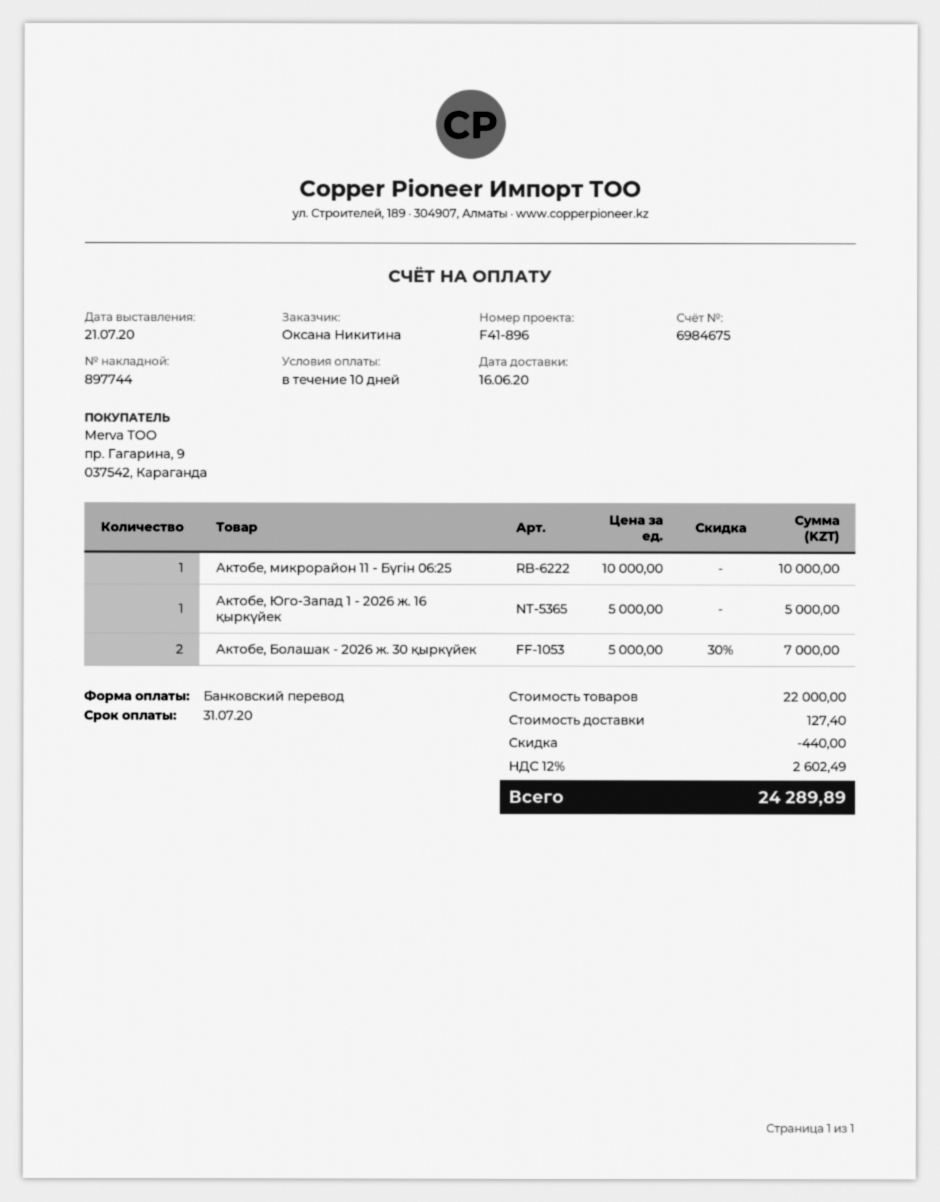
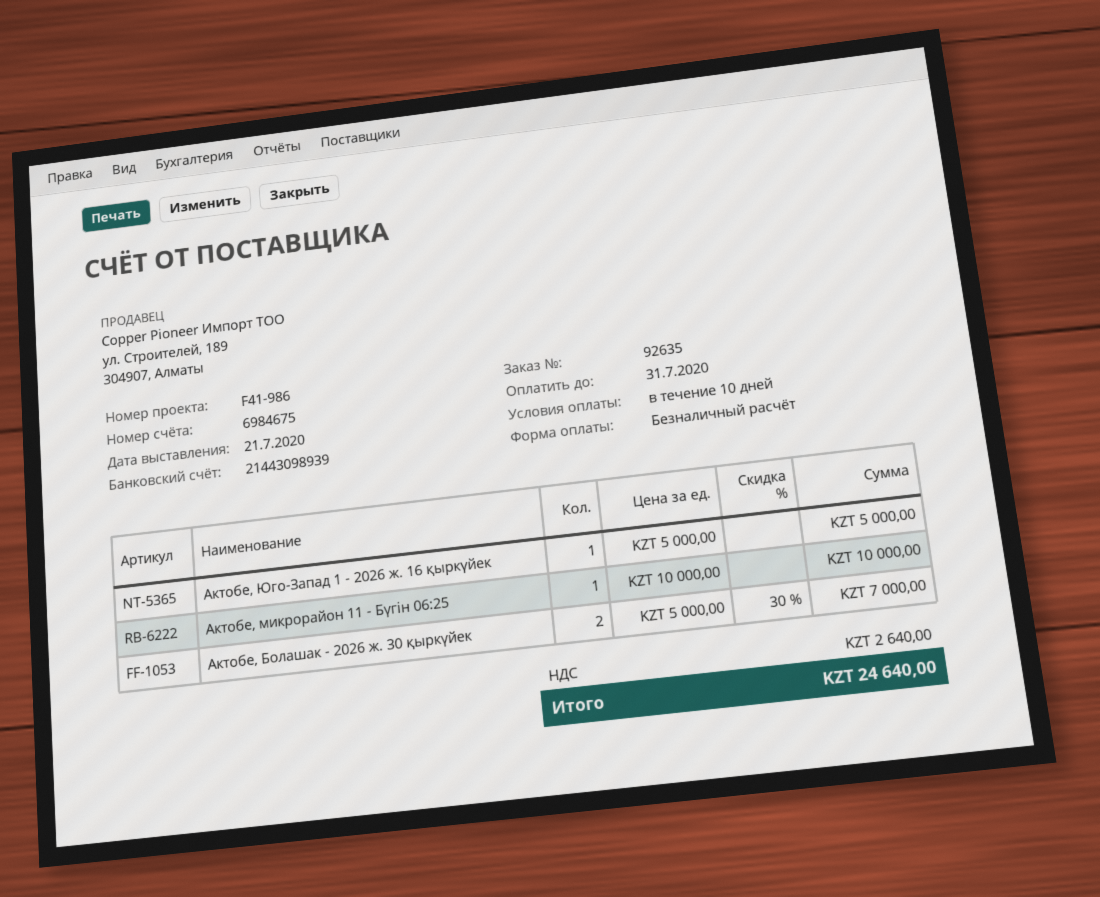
reference: F41-896 -> F41-986
discount: 440.00 -> none
shipping: 127.40 -> none
tax: 2602.49 -> 2640.00
total: 24289.89 -> 24640.00

